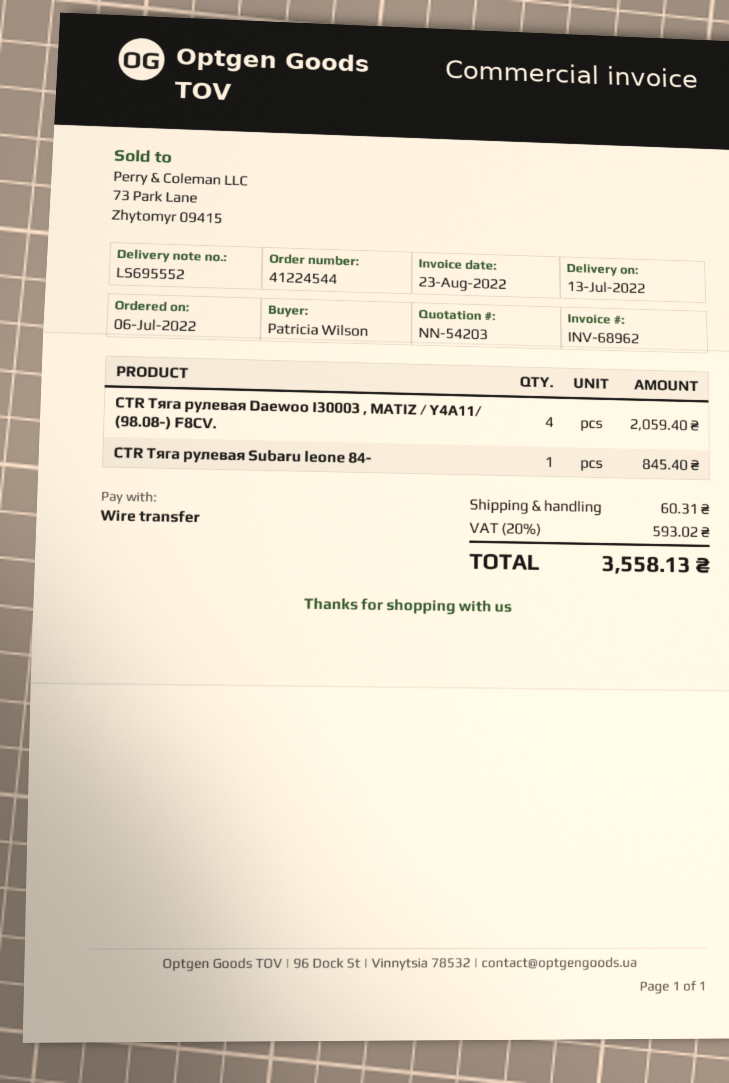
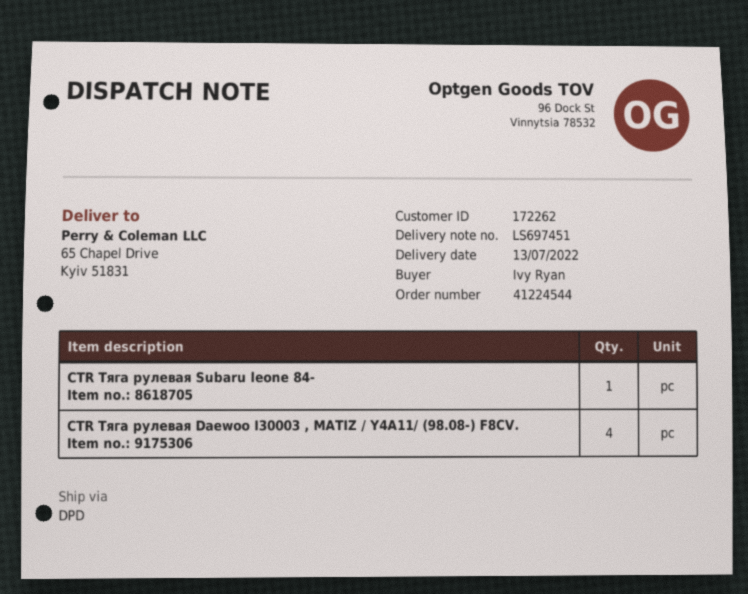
delivery note number: LS695552 -> LS697451
ordered by: Patricia Wilson -> Ivy Ryan

